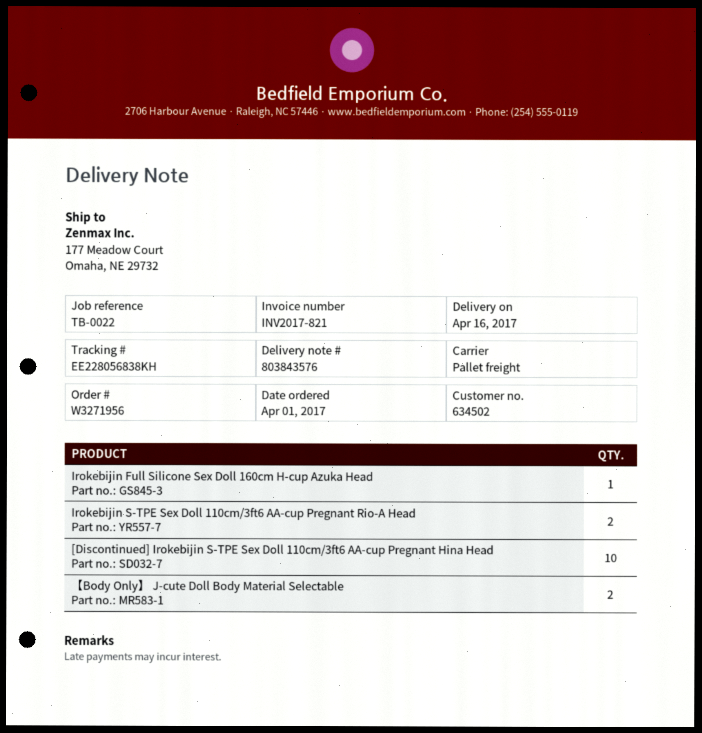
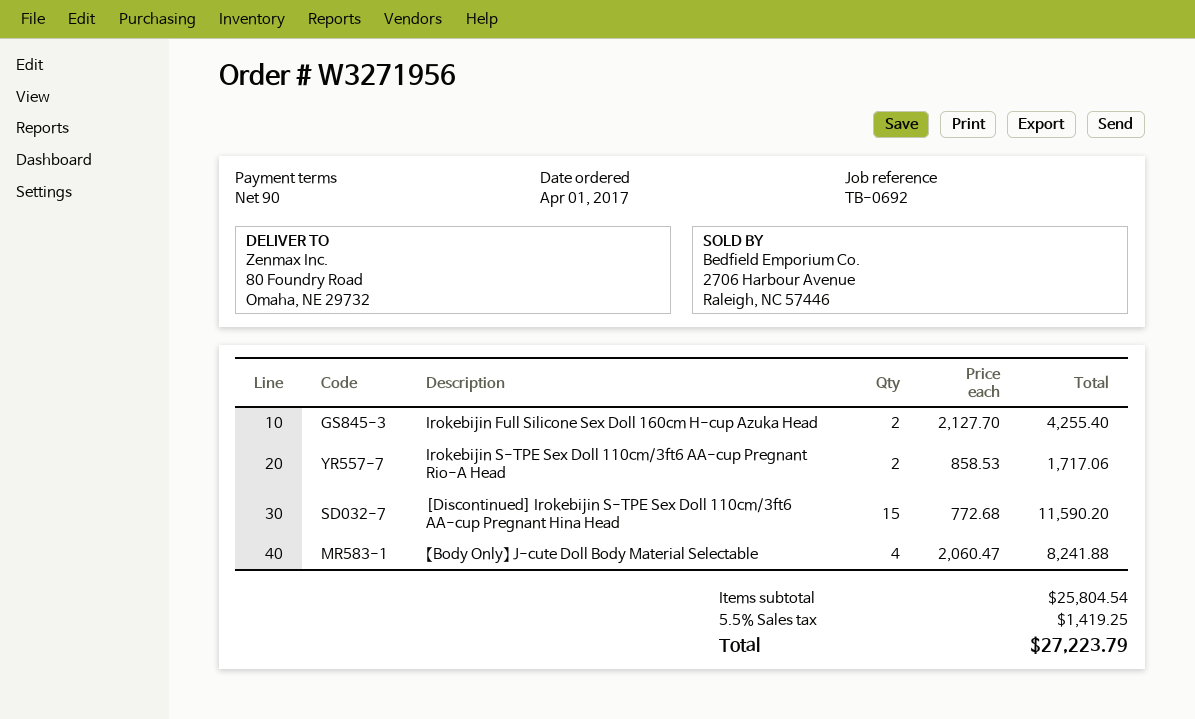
reference: TB-0022 -> TB-0692
ship to: 177 Meadow Court, Omaha, NE 29732 -> 80 Foundry Road, Omaha, NE 29732
Irokebijin Full Silicone Sex Doll 160cm H-cup Azuka Head: 1 -> 2
[Discontinued] Irokebijin S-TPE Sex Doll 110cm/3ft6 AA-cup Pregnant Hina Head: 10 -> 15
【Body Only】 J-cute Doll Body Material Selectable: 2 -> 4

